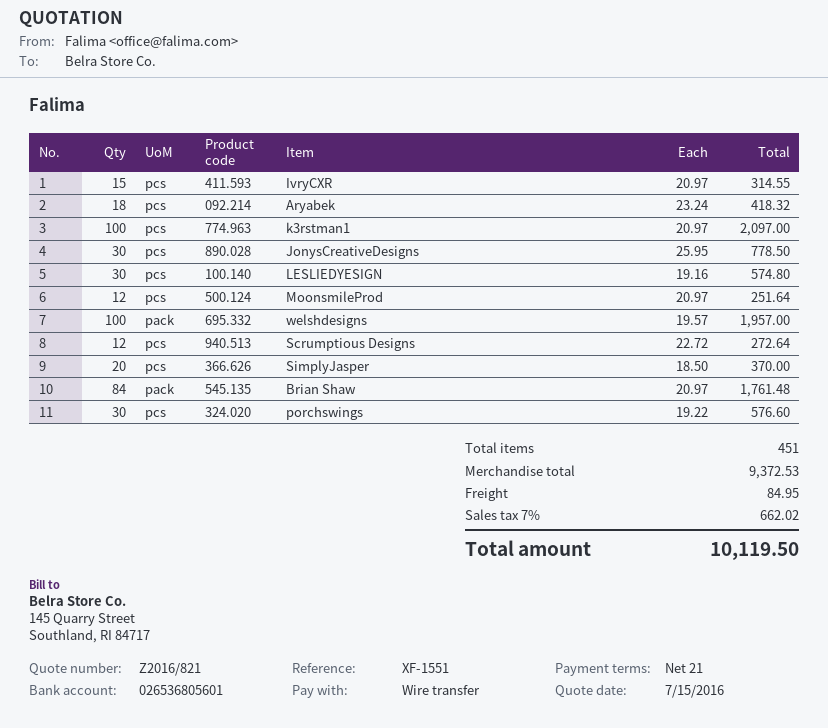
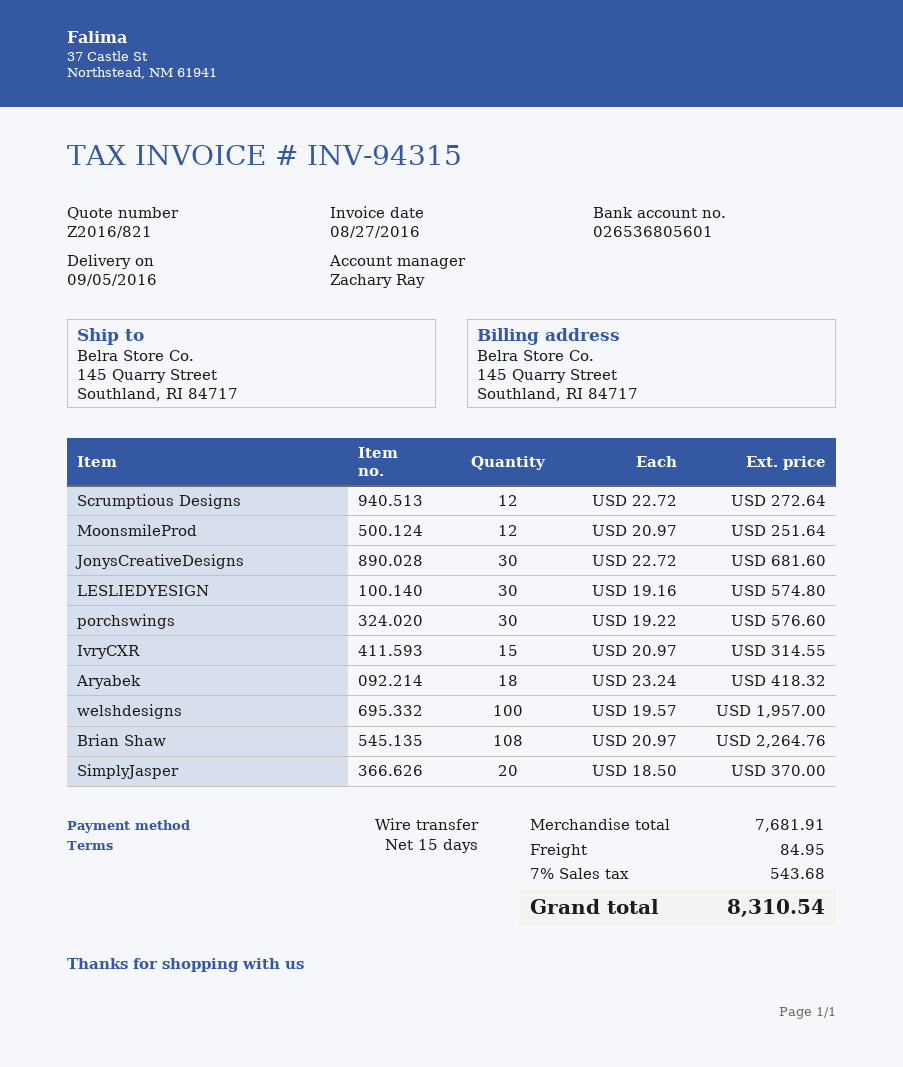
payment terms: 21 days -> 15 days
k3rstman1: 100 x 20.97 = 2097.00 -> none
JonysCreativeDesigns: 30 x 25.95 = 778.50 -> 30 x 22.72 = 681.60
Brian Shaw: 84 x 20.97 = 1761.48 -> 108 x 20.97 = 2264.76
subtotal: 9372.53 -> 7681.91
tax: 7% = 662.02 -> 7% = 543.68
total: 10119.50 -> 8310.54

